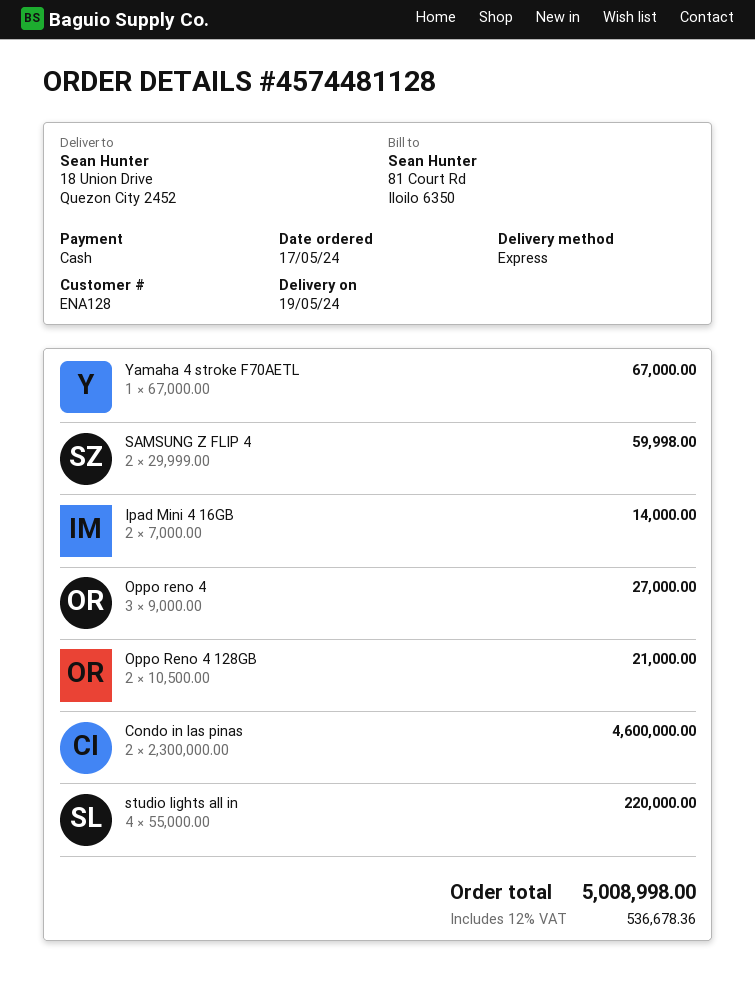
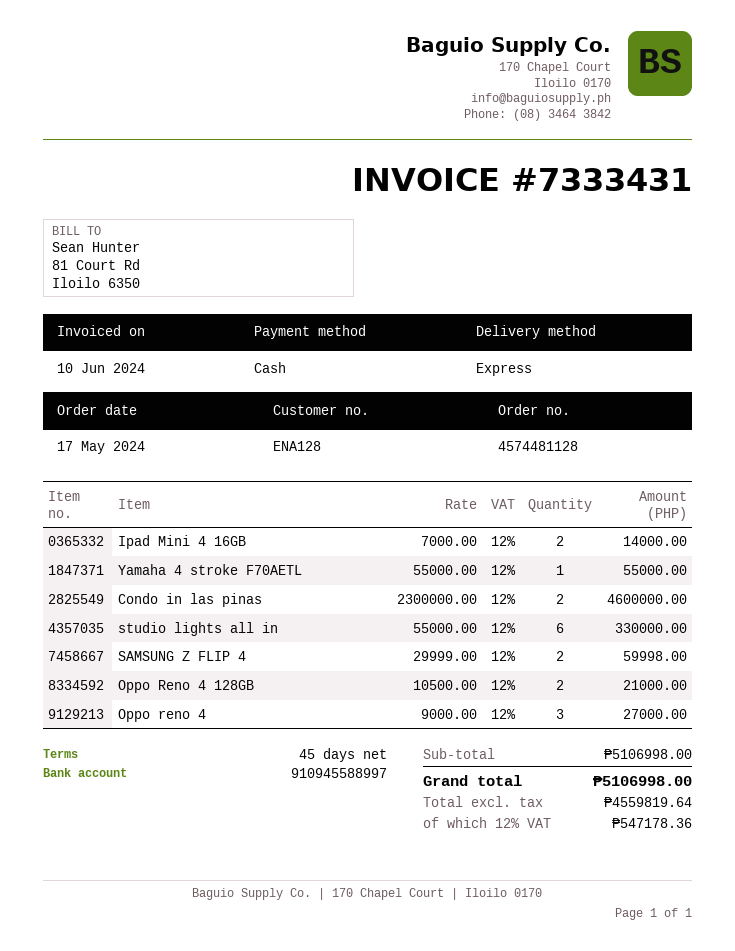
Yamaha 4 stroke F70AETL: 1 x 67000.00 = 67000.00 -> 1 x 55000.00 = 55000.00
studio lights all in: 4 x 55000.00 = 220000.00 -> 6 x 55000.00 = 330000.00
tax: 12% = 536678.36 -> 12% = 547178.36
total: 5008998.00 -> 5106998.00

